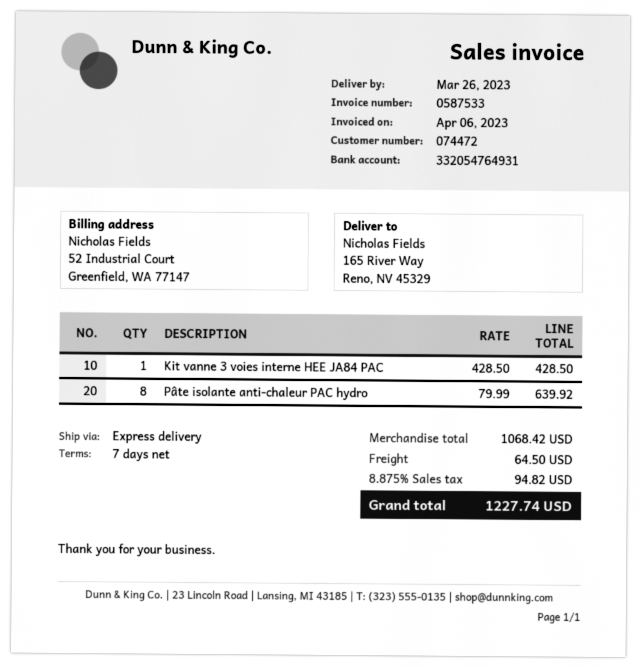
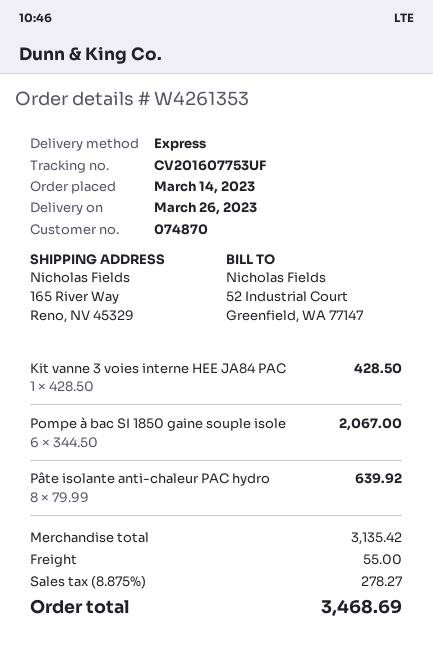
customer number: 074472 -> 074870
Pompe à bac SI 1850 gaine souple isole: none -> 6 x 344.50 = 2067.00
subtotal: 1068.42 -> 3135.42
shipping: 64.50 -> 55.00
tax: 8.875% = 94.82 -> 8.875% = 278.27
total: 1227.74 -> 3468.69

